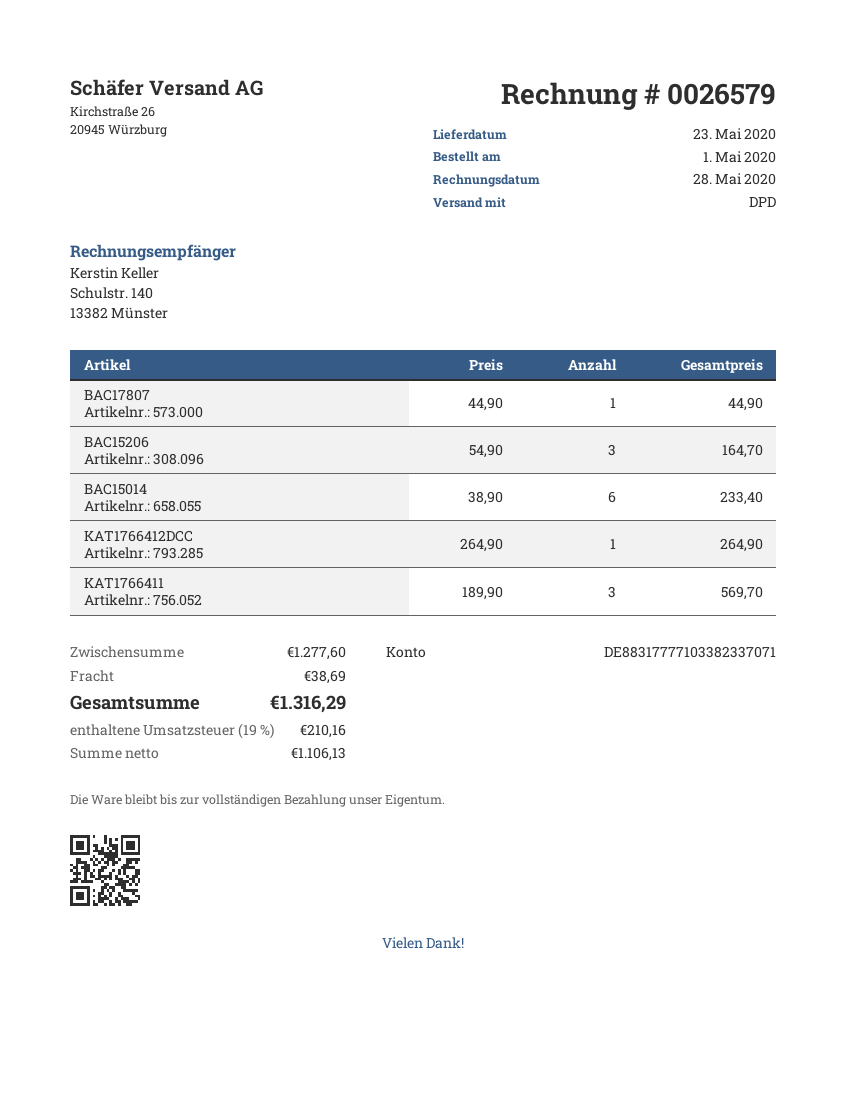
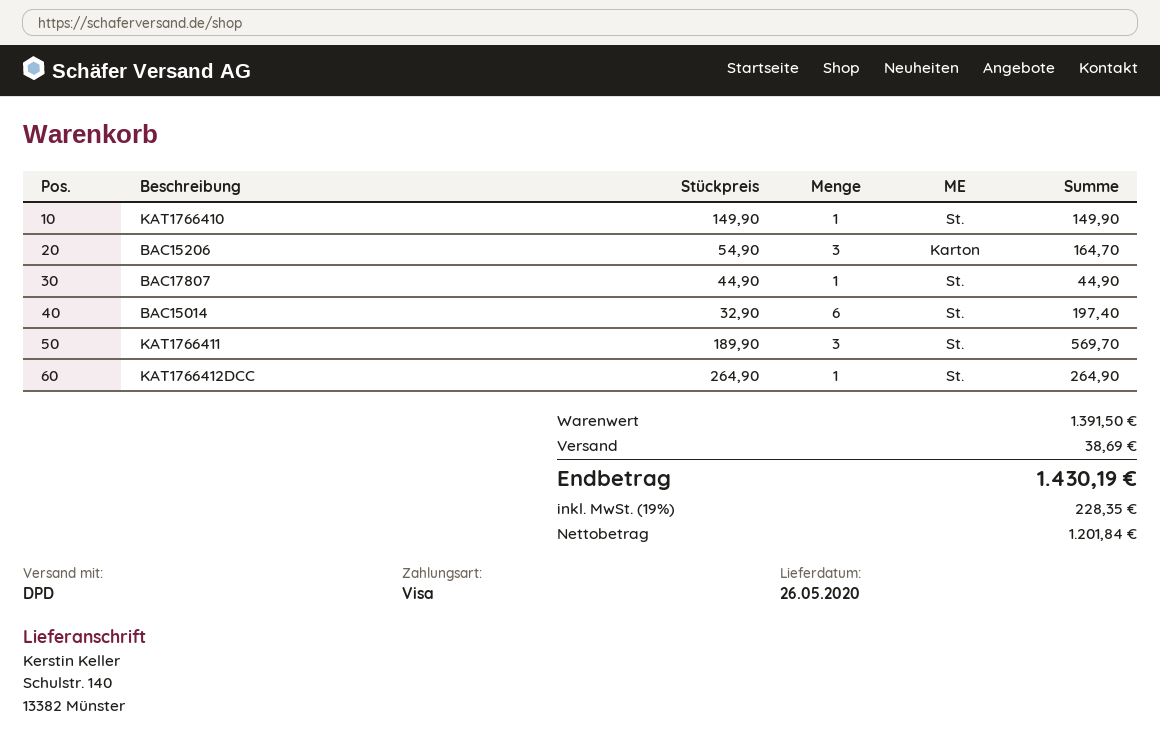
delivery date: 2020-05-23 -> 2020-05-26
BAC15014: 6 x 38.90 = 233.40 -> 6 x 32.90 = 197.40
KAT1766410: none -> 1 x 149.90 = 149.90
subtotal: 1277.60 -> 1391.50
net: 1106.13 -> 1201.84
tax: 19% = 210.16 -> 19% = 228.35
total: 1316.29 -> 1430.19

